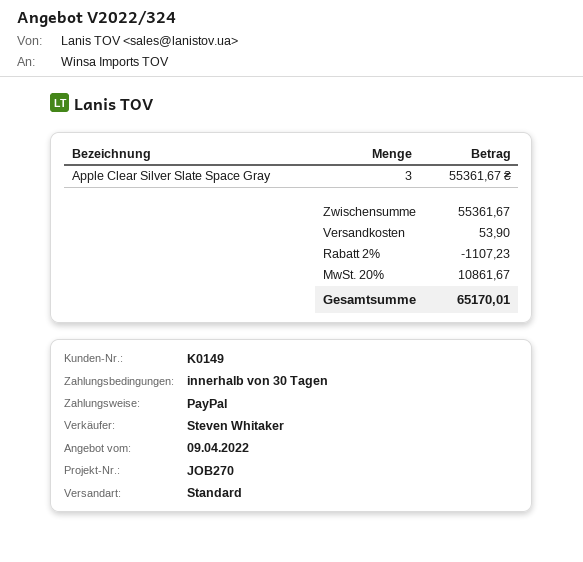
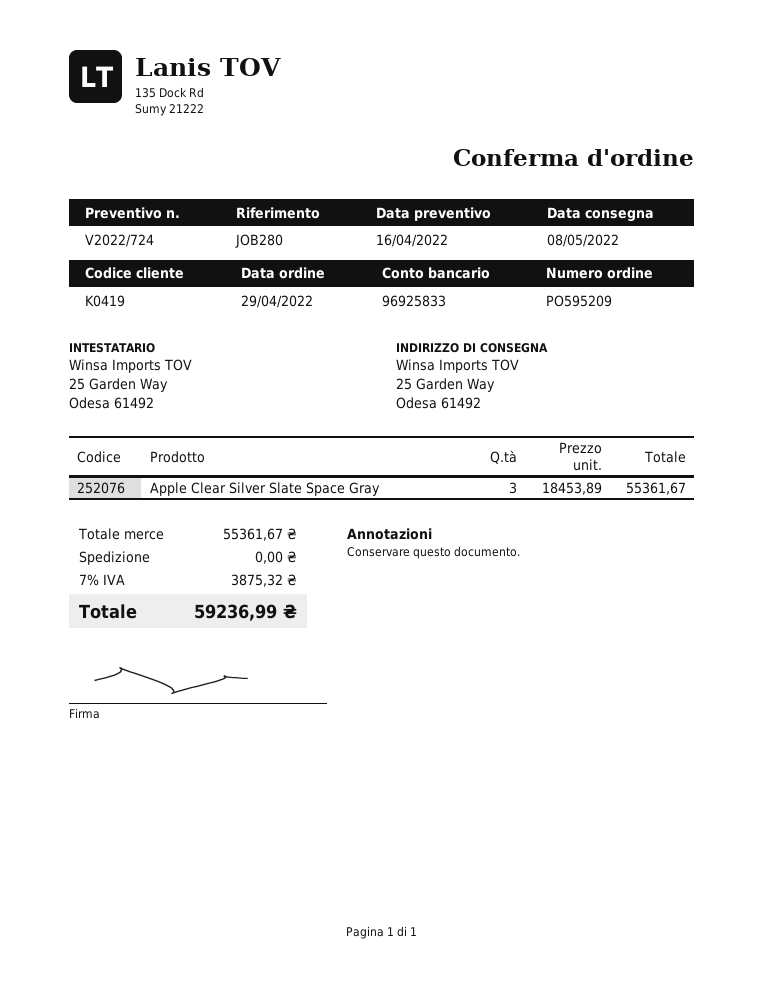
quote number: V2022/324 -> V2022/724
quote date: 2022-04-09 -> 2022-04-16
customer number: K0149 -> K0419
reference: JOB270 -> JOB280
discount: 2% = 1107.23 -> none
shipping: 53.90 -> 0.00
tax: 20% = 10861.67 -> 7% = 3875.32
total: 65170.01 -> 59236.99

